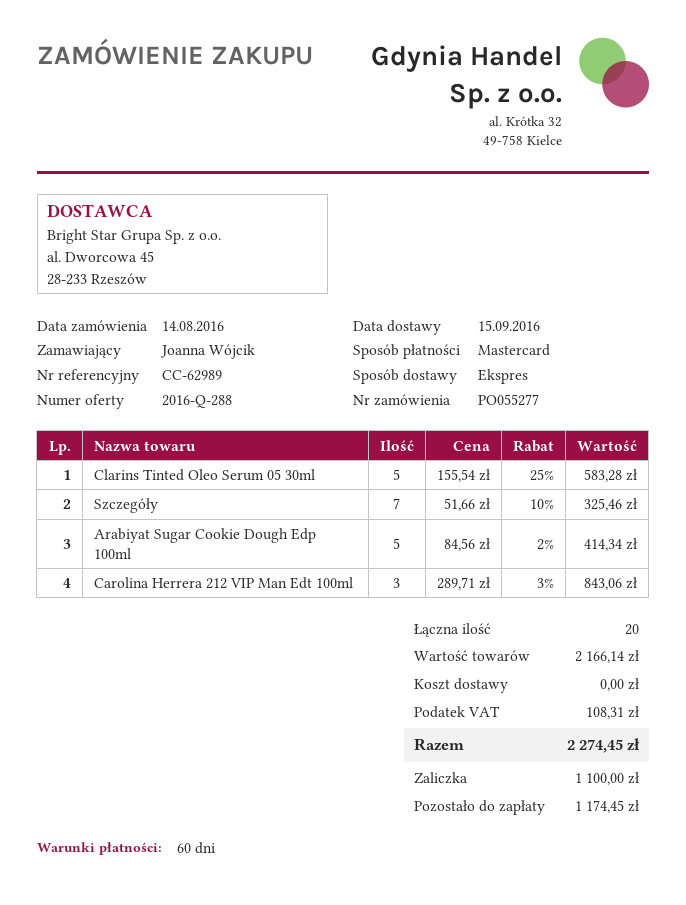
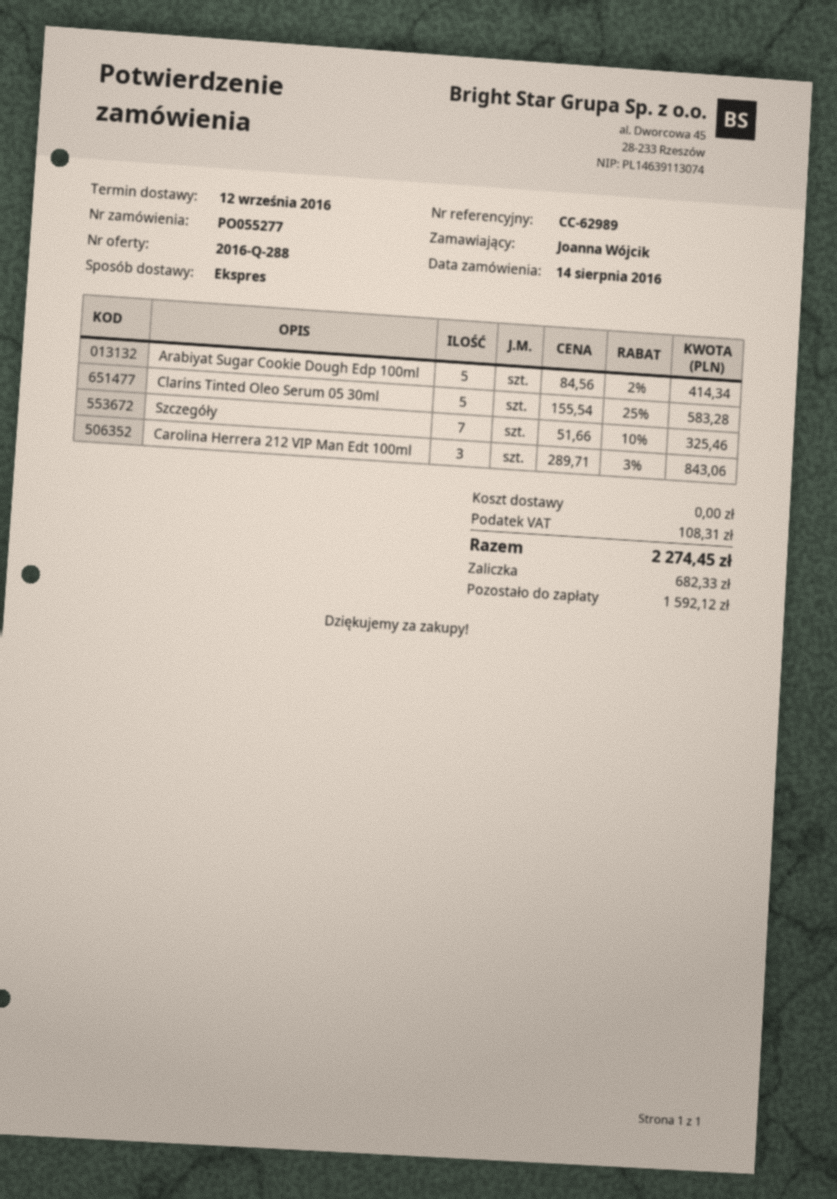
delivery date: 2016-09-15 -> 2016-09-12
deposit: 1100.00 -> 682.33
balance: 1174.45 -> 1592.12

